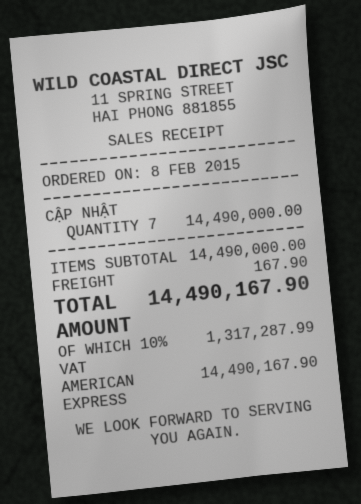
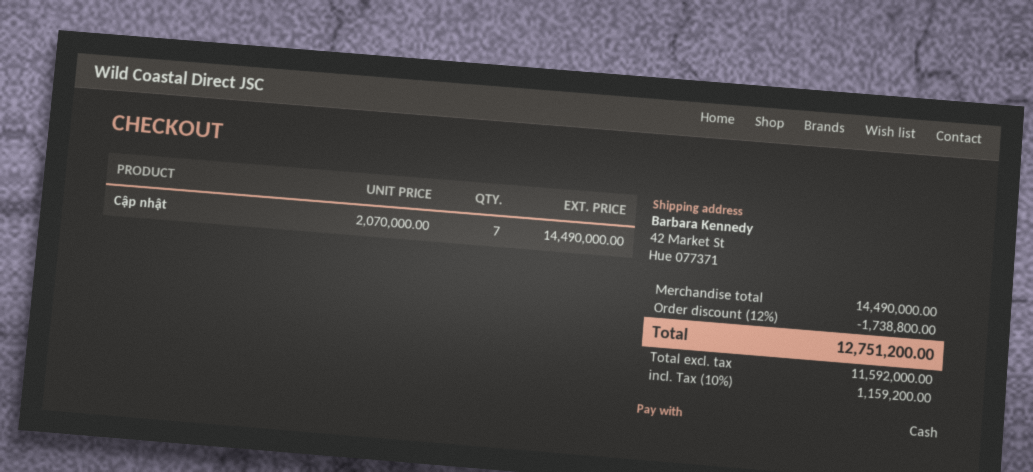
payment method: American Express -> cash
discount: none -> 12% = 1738800.00
shipping: 167.90 -> none
tax: 10% = 1317287.99 -> 10% = 1159200.00
total: 14490167.90 -> 12751200.00

